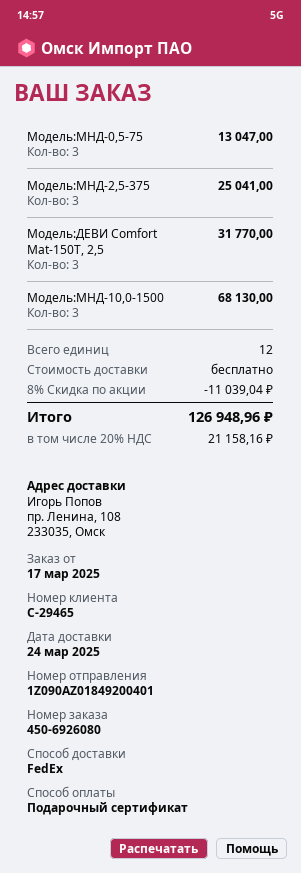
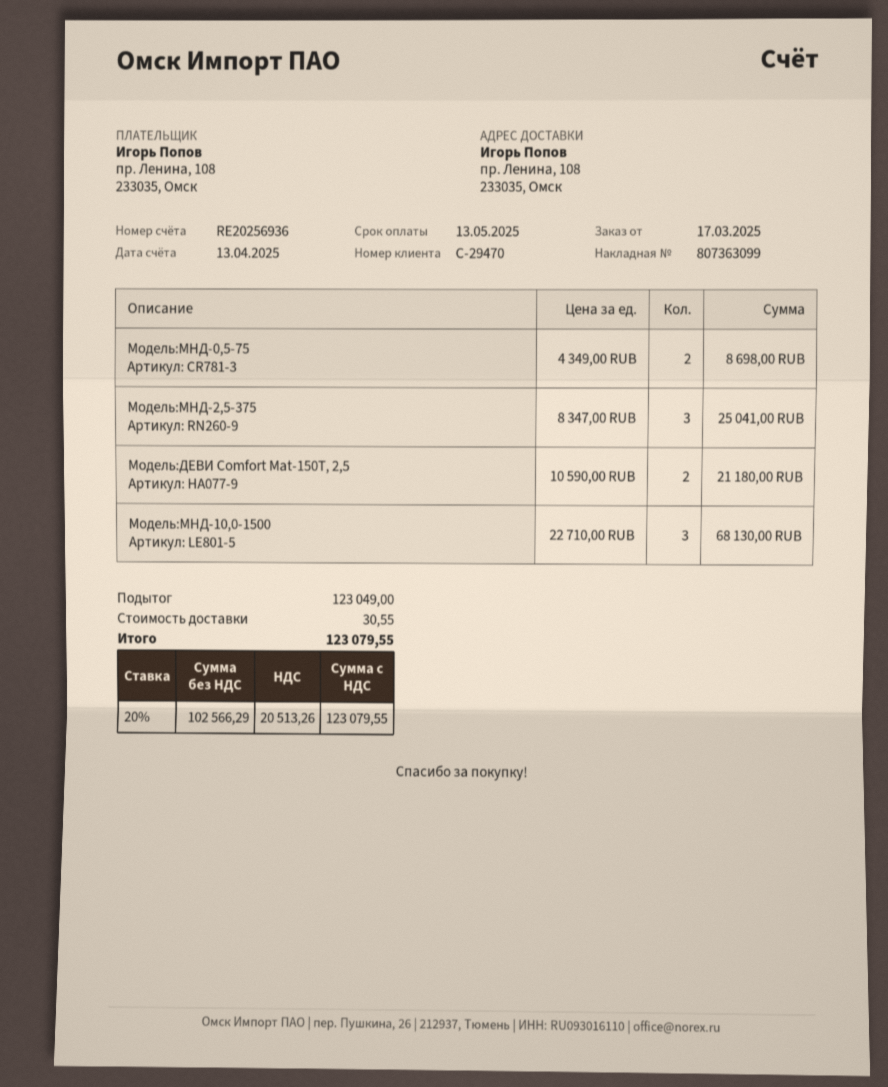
customer number: C-29465 -> C-29470
Модель:МНД-0,5-75: 3 for 13047.00 -> 2 for 8698.00
Модель:ДЕВИ Comfort Mat-150T, 2,5: 3 for 31770.00 -> 2 for 21180.00
discount: 8% = 11039.04 -> none
shipping: 0.00 -> 30.55
tax: 20% = 21158.16 -> 20% = 20513.26
total: 126948.96 -> 123079.55

